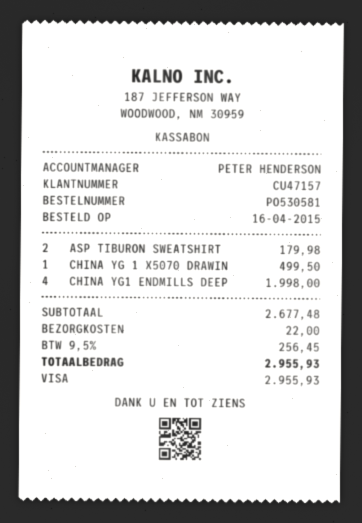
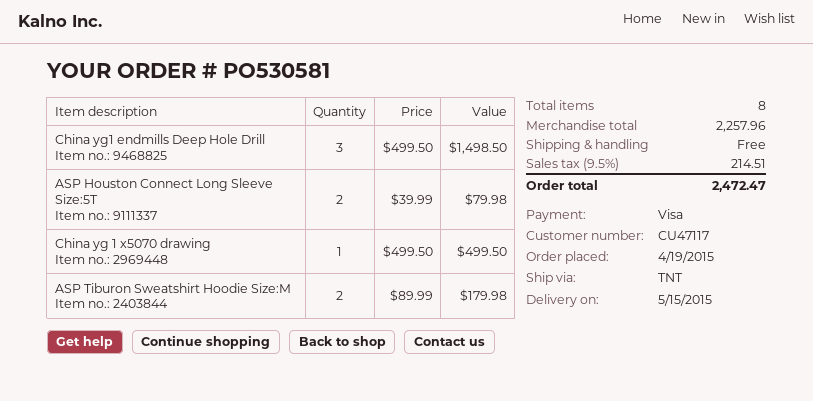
order date: 2015-04-16 -> 2015-04-19
customer number: CU47157 -> CU47117
CHINA YG1 ENDMILLS DEEP: 4 for 1998.00 -> 3 for 1498.50
ASP Houston Connect Long Sleeve Size:5T: none -> 2 for 79.98
subtotal: 2677.48 -> 2257.96
shipping: 22.00 -> 0.00
tax: 9.5% = 256.45 -> 9.5% = 214.51
total: 2955.93 -> 2472.47

